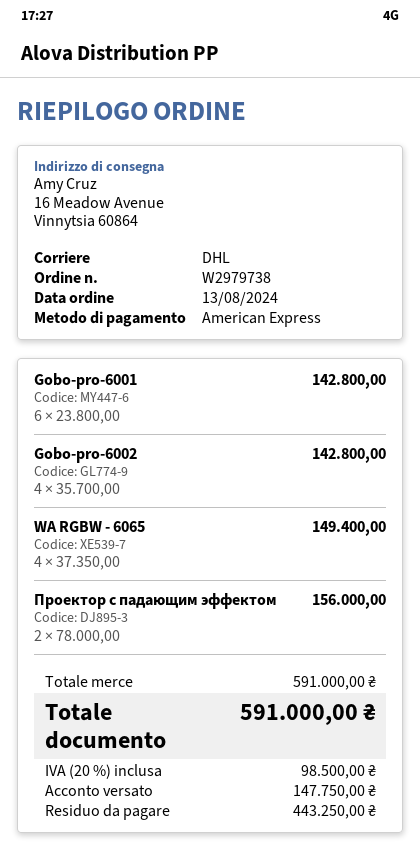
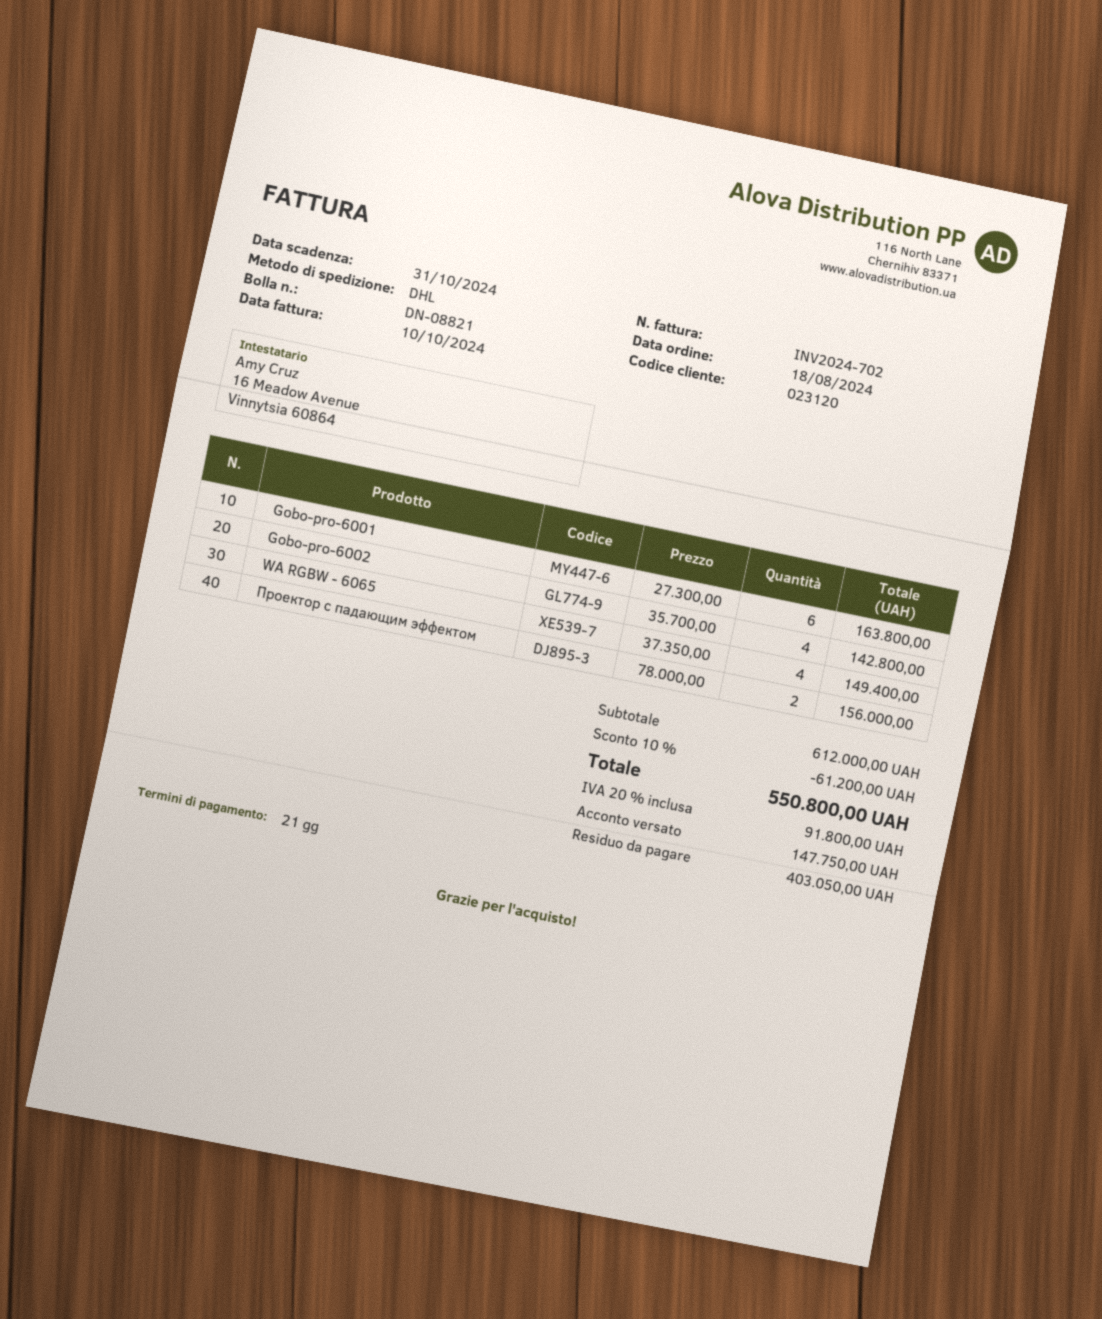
order date: 2024-08-13 -> 2024-08-18
Gobo-pro-6001: 6 x 23800.00 = 142800.00 -> 6 x 27300.00 = 163800.00
subtotal: 591000.00 -> 612000.00
discount: none -> 10% = 61200.00
tax: 20% = 98500.00 -> 20% = 91800.00
total: 591000.00 -> 550800.00
balance: 443250.00 -> 403050.00

